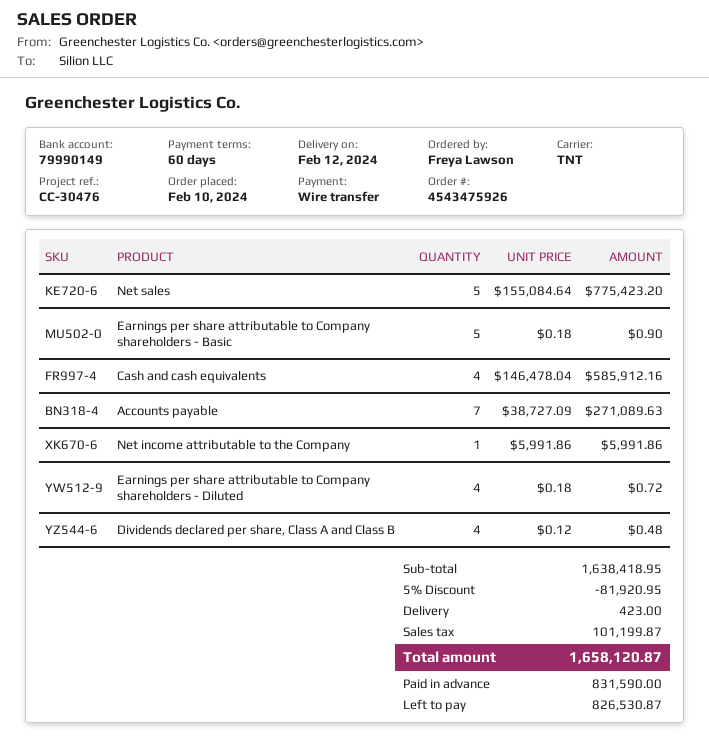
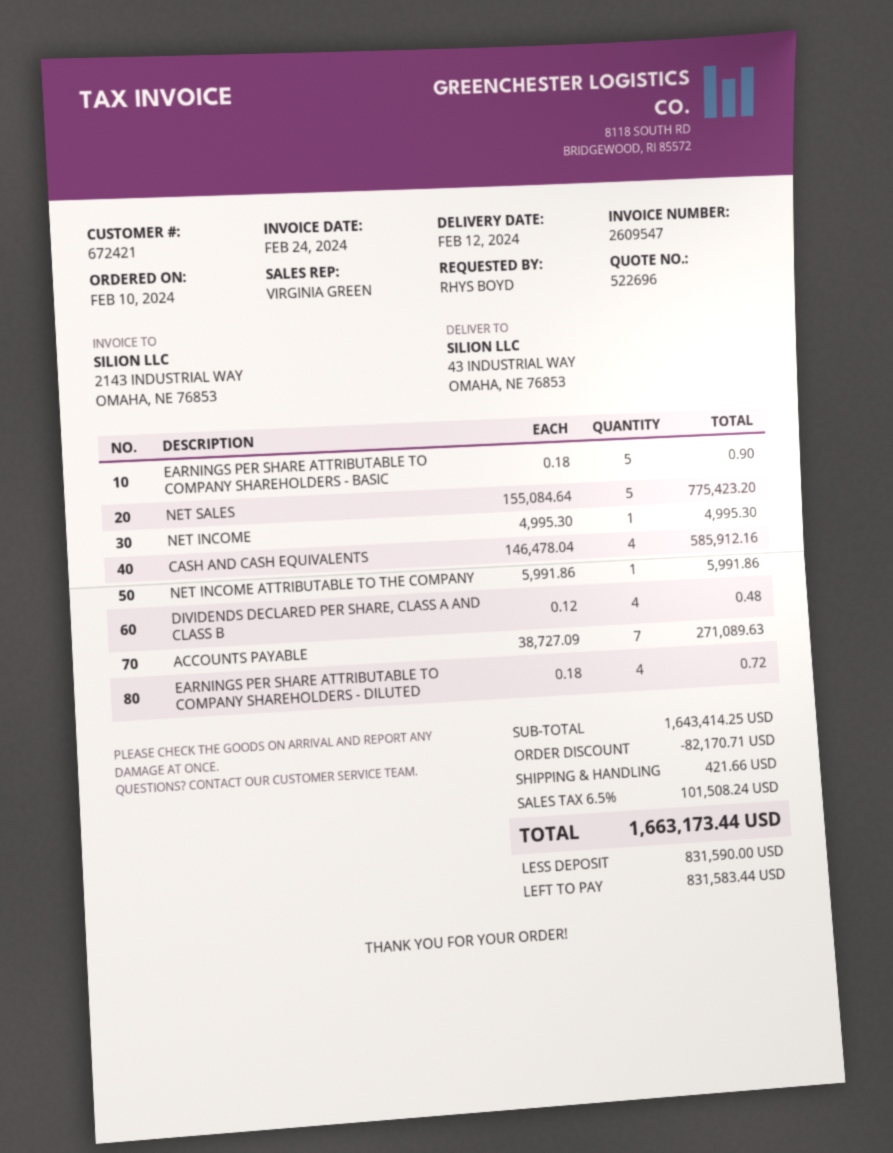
ordered by: Freya Lawson -> RHYS BOYD
NET INCOME: none -> 1 x 4995.30 = 4995.30
subtotal: 1638418.95 -> 1643414.25
discount: 81920.95 -> 82170.71
shipping: 423.00 -> 421.66
tax: 101199.87 -> 101508.24
total: 1658120.87 -> 1663173.44
balance: 826530.87 -> 831583.44

